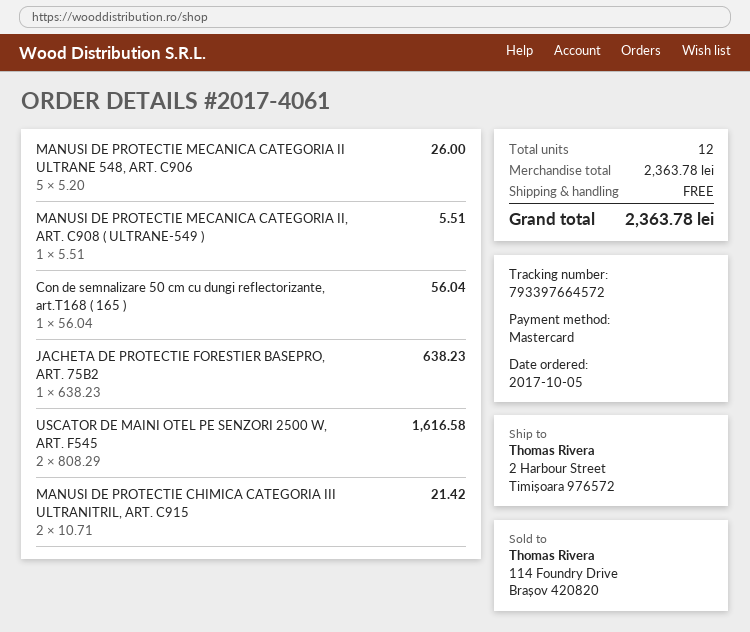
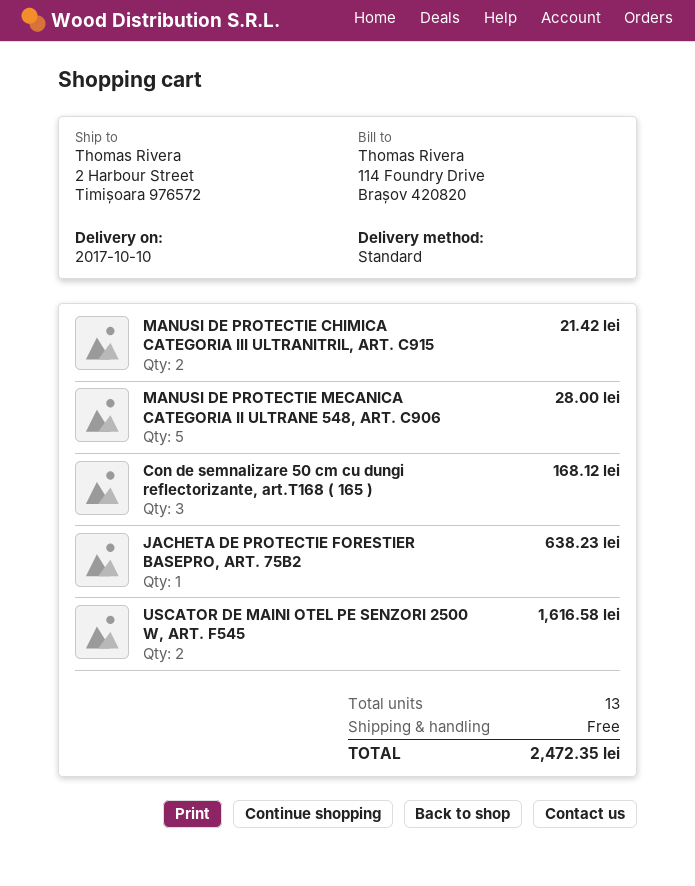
MANUSI DE PROTECTIE MECANICA CATEGORIA II ULTRANE 548, ART. C906: 5 for 26.00 -> 5 for 28.00
MANUSI DE PROTECTIE MECANICA CATEGORIA II, ART. C908 ( ULTRANE-549 ): 1 for 5.51 -> none
Con de semnalizare 50 cm cu dungi reflectorizante, art.T168 ( 165 ): 1 for 56.04 -> 3 for 168.12
total quantity: 12 -> 13
total: 2363.78 -> 2472.35

